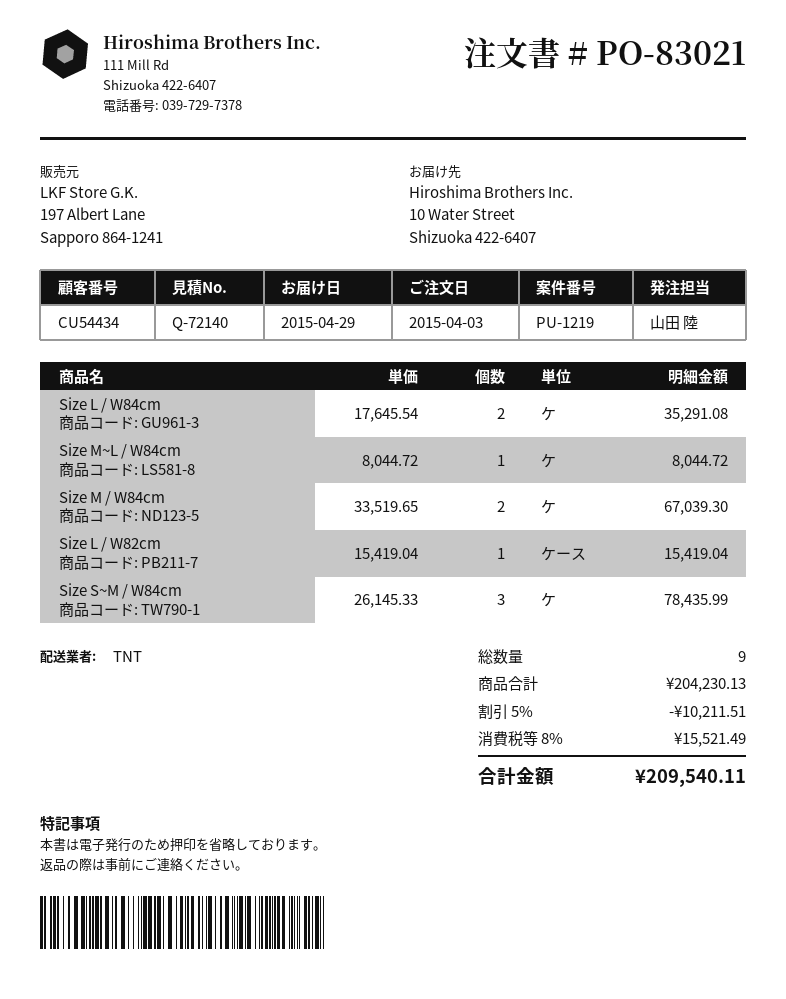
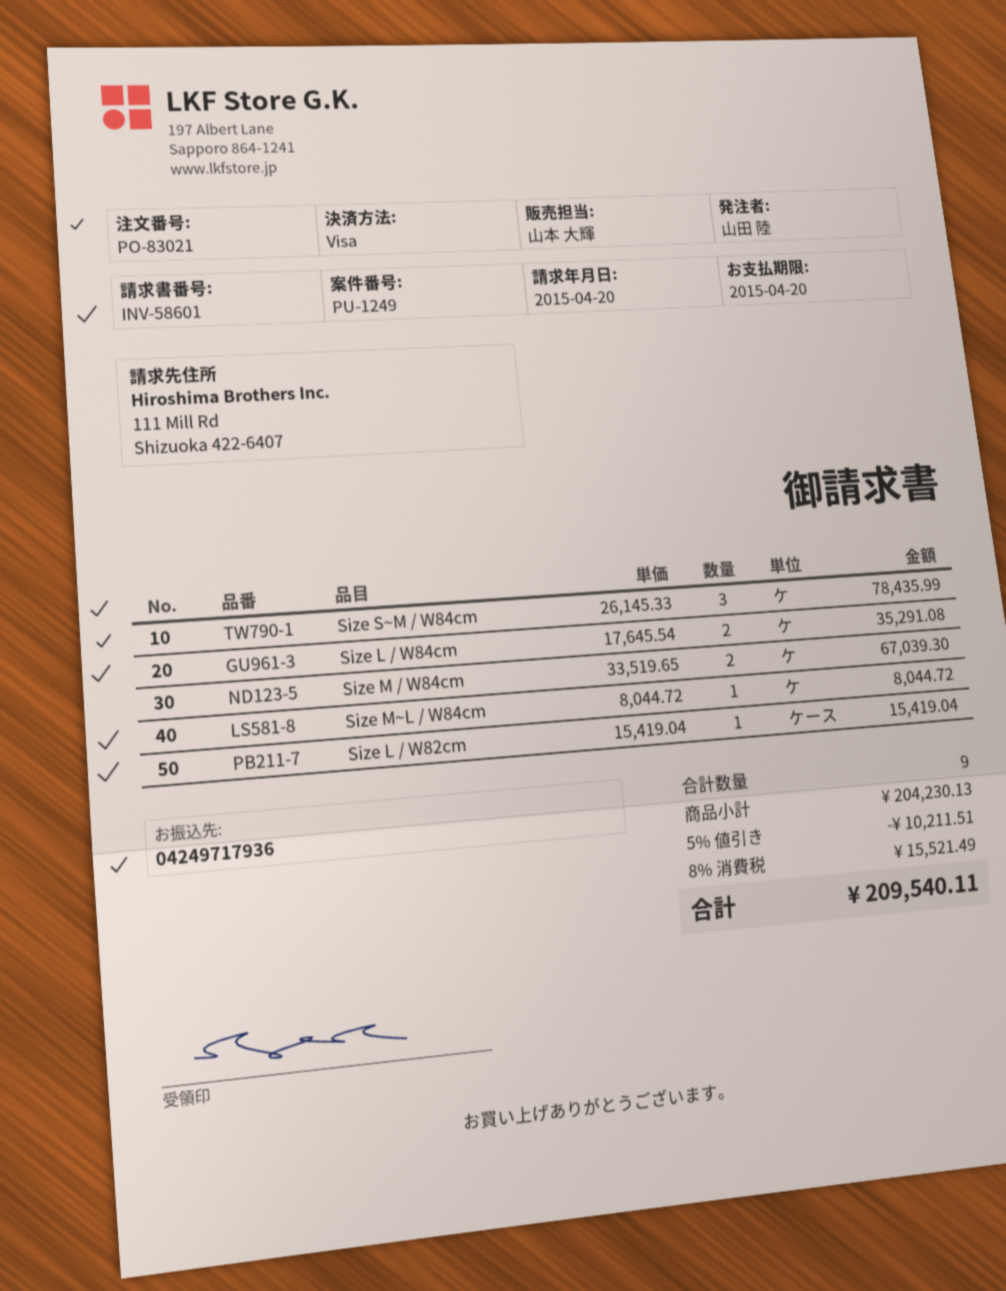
reference: PU-1219 -> PU-1249

